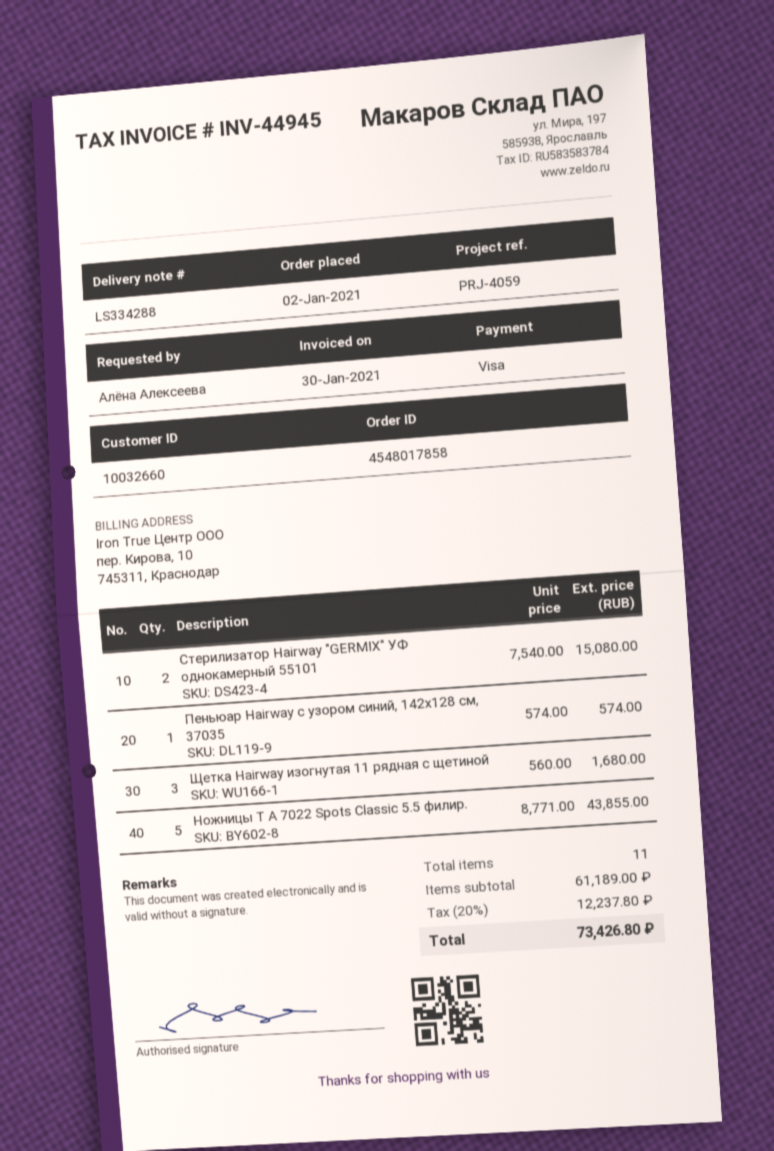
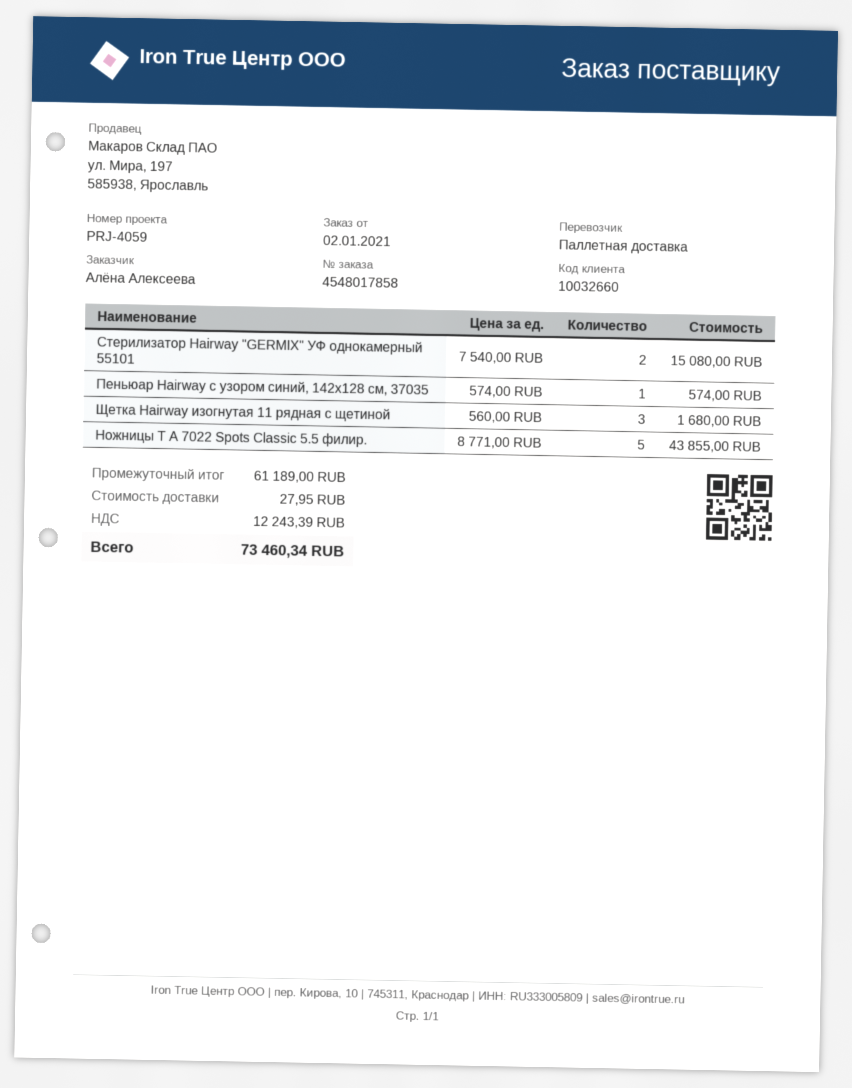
shipping: none -> 27.95
tax: 12237.80 -> 12243.39
total: 73426.80 -> 73460.34

